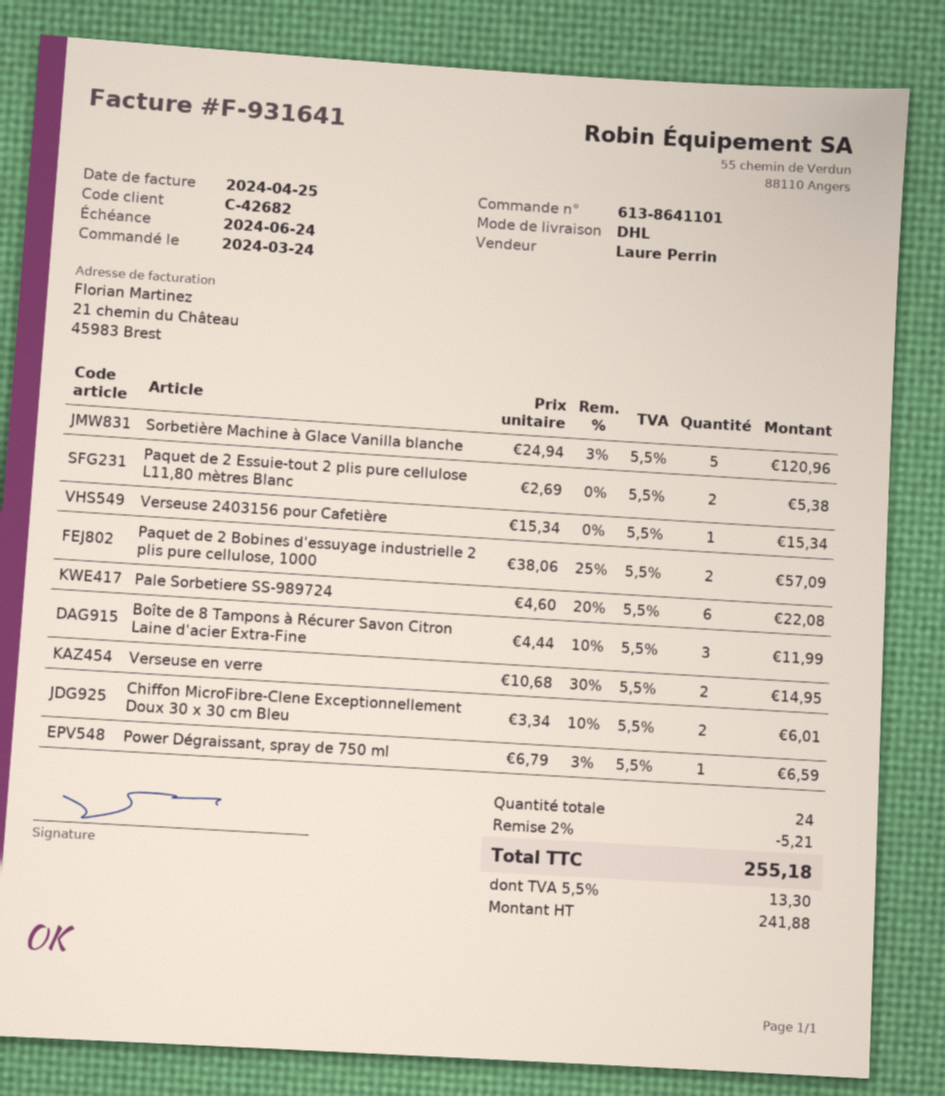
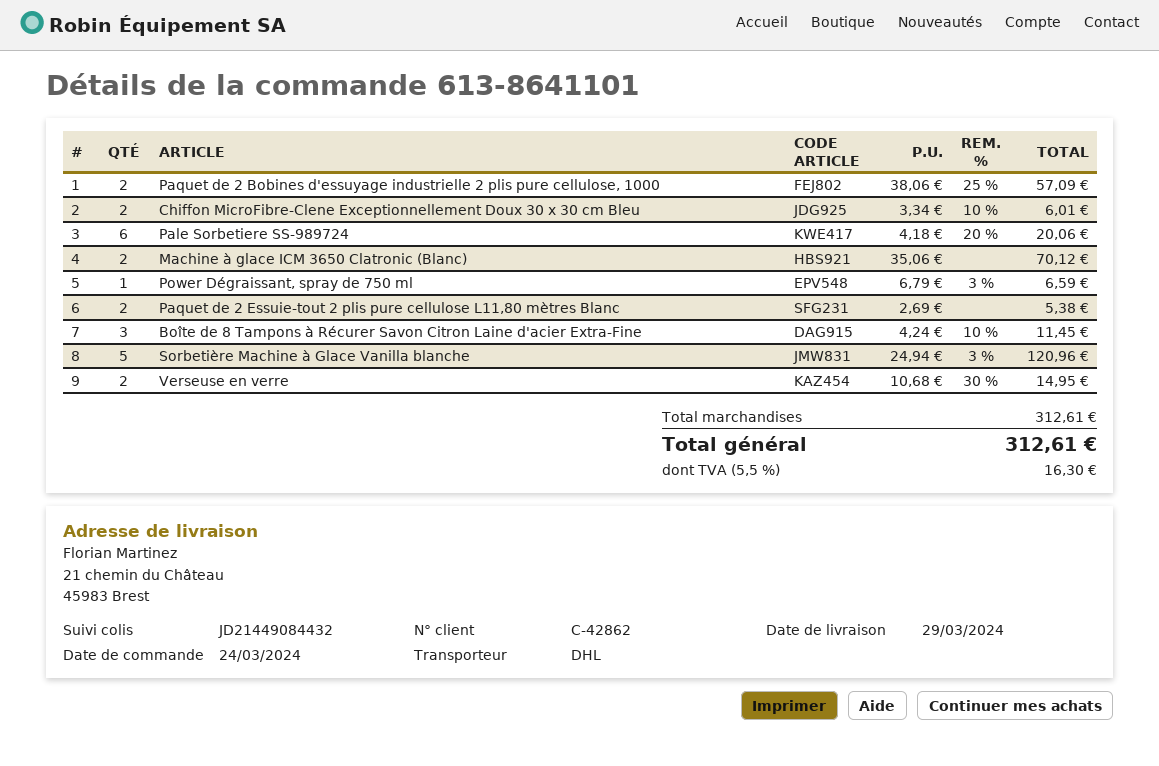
customer number: C-42682 -> C-42862
Verseuse 2403156 pour Cafetière: 1 x 15.34 = 15.34 -> none
Pale Sorbetiere SS-989724: 6 x 4.60 - 20% = 22.08 -> 6 x 4.18 - 20% = 20.06
Boîte de 8 Tampons à Récurer Savon Citron Laine d'acier Extra-Fine: 3 x 4.44 - 10% = 11.99 -> 3 x 4.24 - 10% = 11.45
Machine à glace ICM 3650 Clatronic (Blanc): none -> 2 x 35.06 = 70.12
discount: 2% = 5.21 -> none
tax: 5.5% = 13.30 -> 5.5% = 16.30
total: 255.18 -> 312.61

